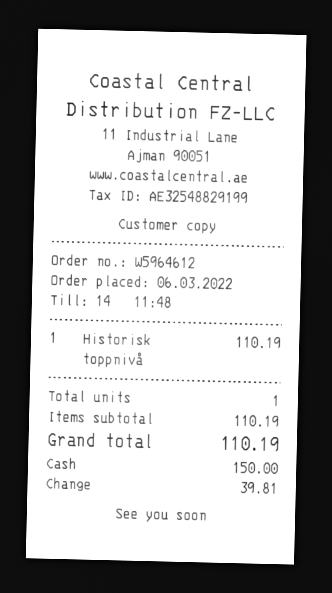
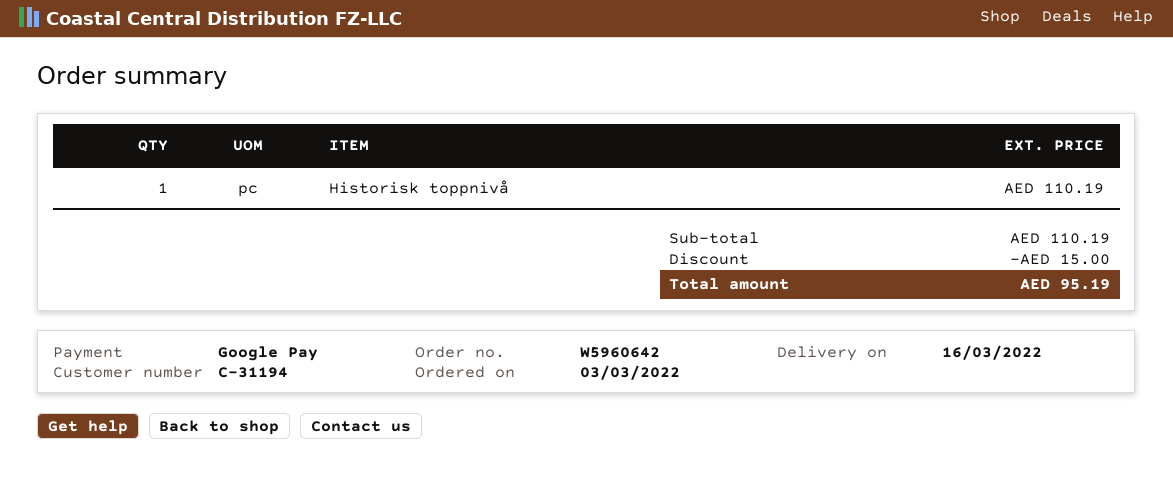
order number: W5964612 -> W5960642
order date: 2022-03-06 -> 2022-03-03
payment method: cash -> Google Pay
discount: none -> 15.00
total: 110.19 -> 95.19

